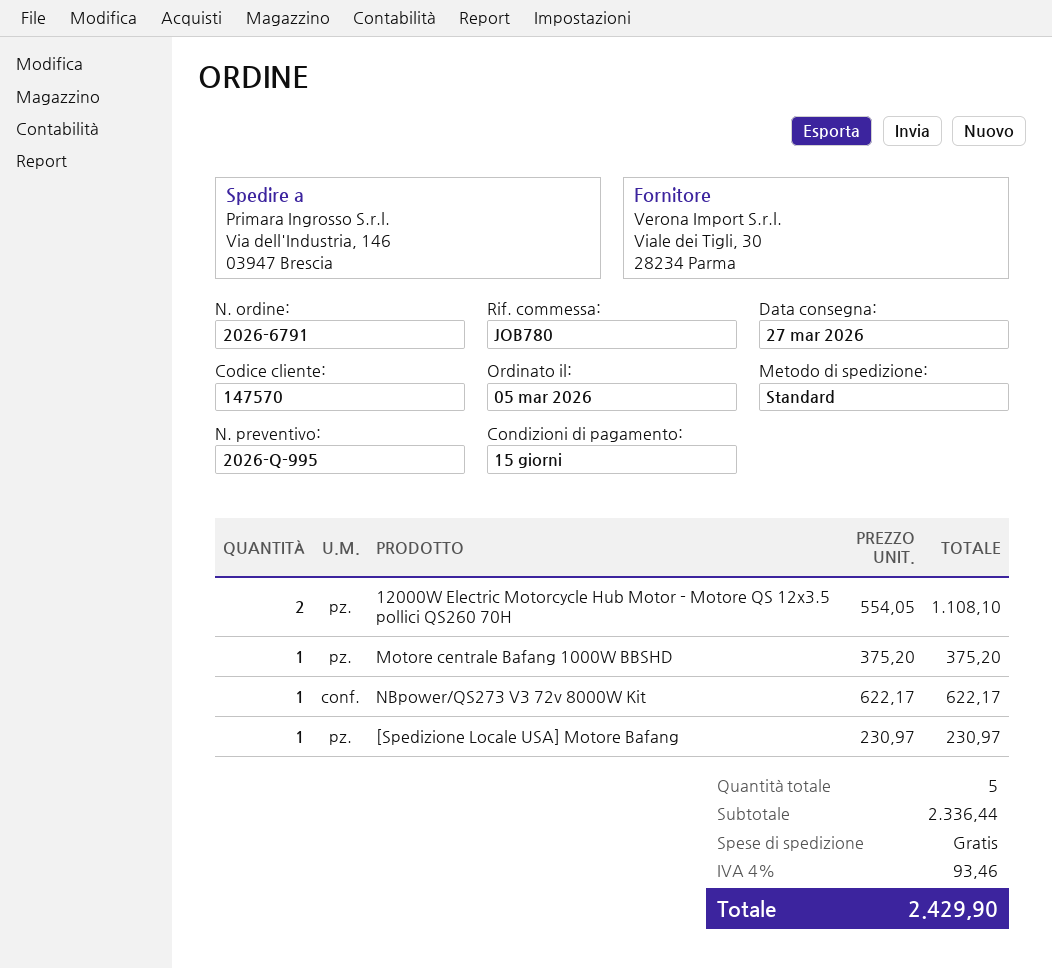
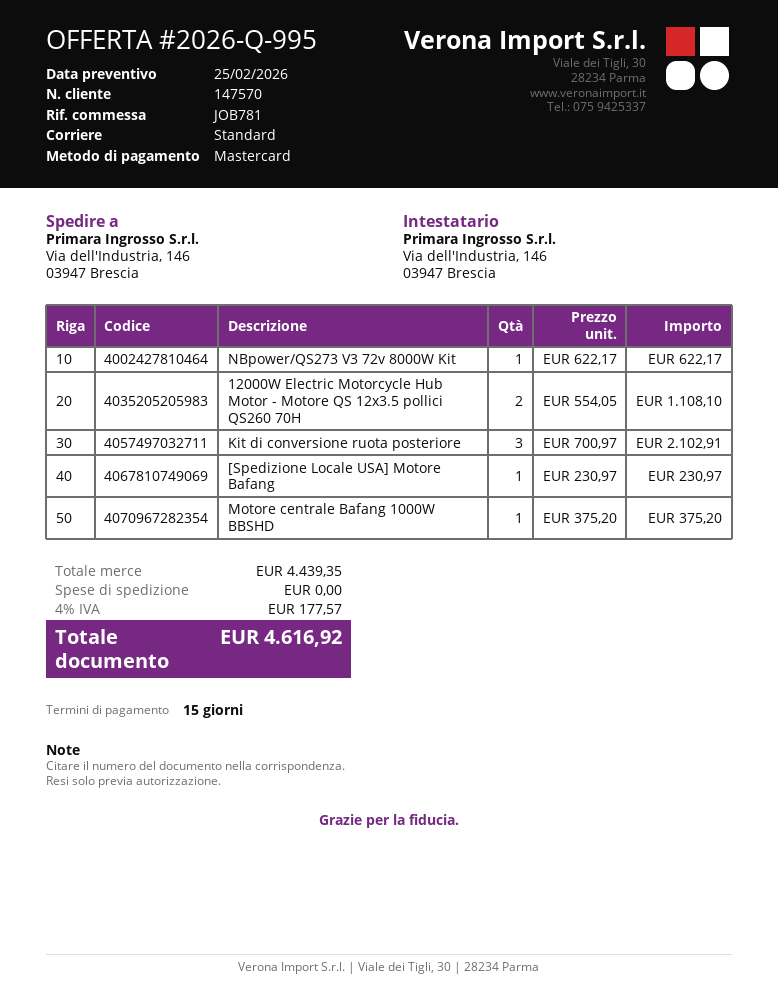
reference: JOB780 -> JOB781
Kit di conversione ruota posteriore: none -> 3 x 700.97 = 2102.91
subtotal: 2336.44 -> 4439.35
tax: 4% = 93.46 -> 4% = 177.57
total: 2429.90 -> 4616.92

